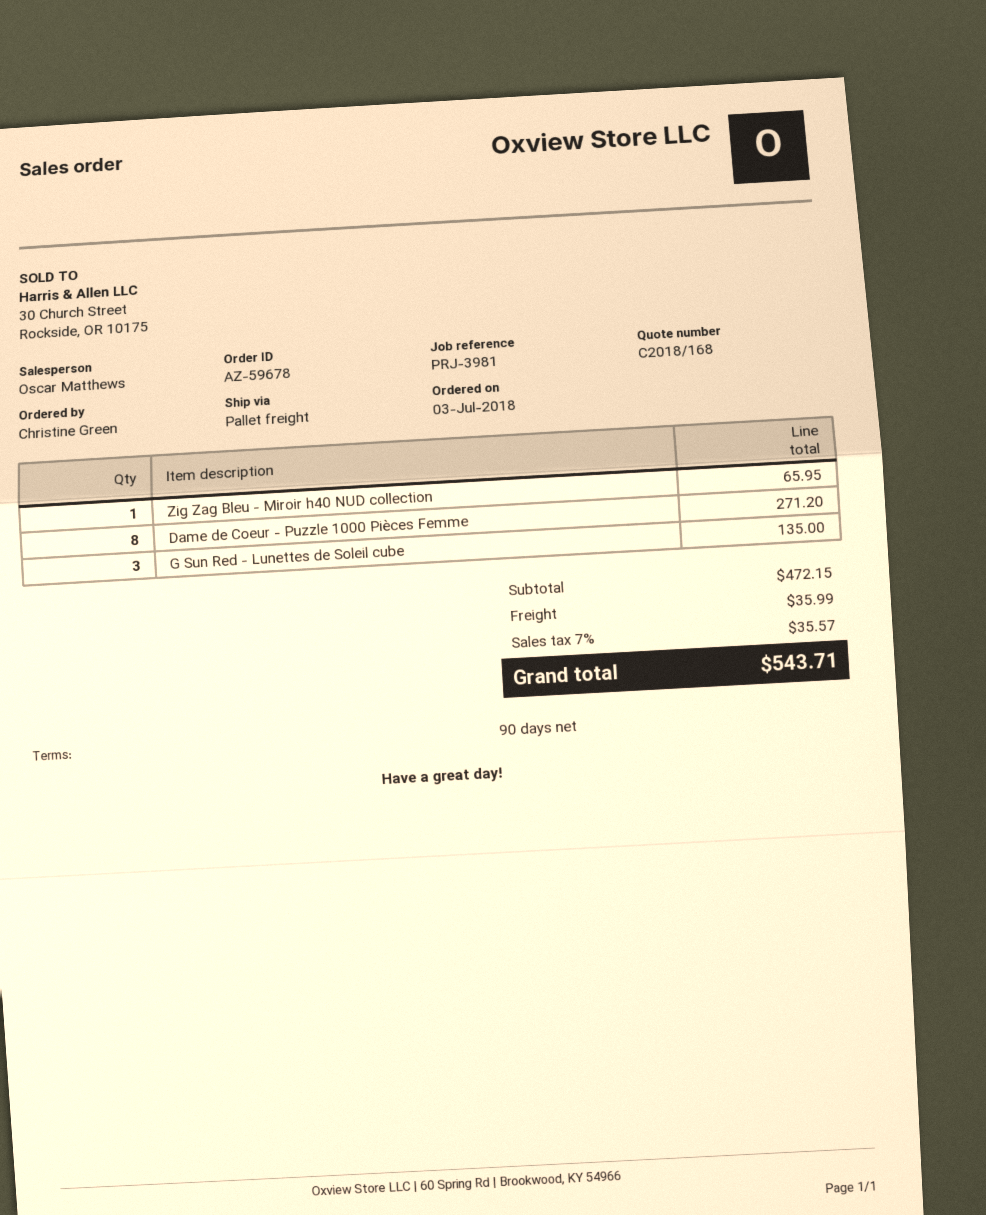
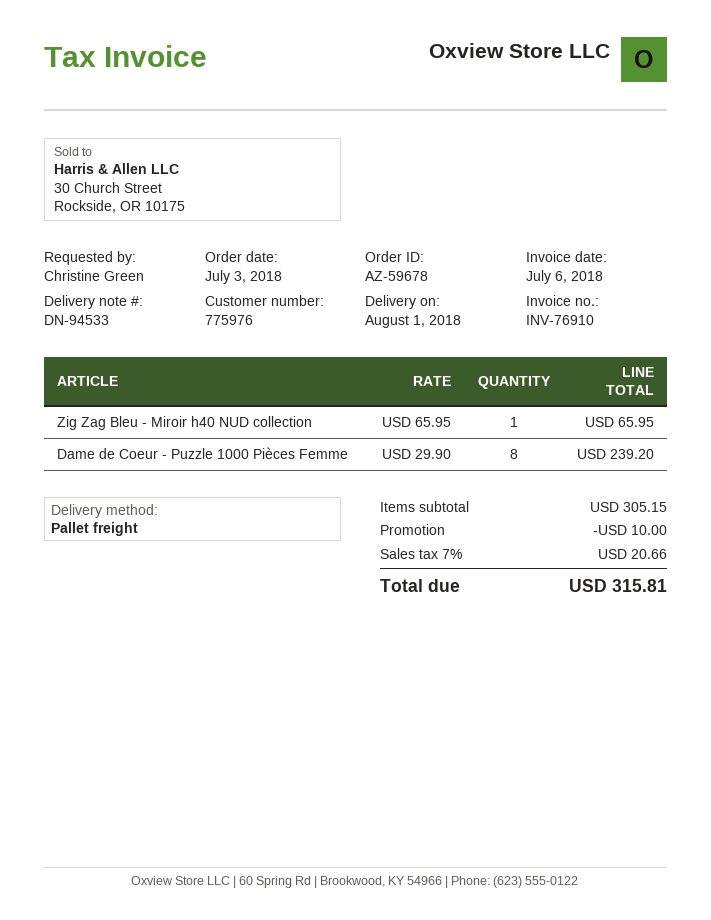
Dame de Coeur - Puzzle 1000 Pièces Femme: 8 for 271.20 -> 8 for 239.20
G Sun Red - Lunettes de Soleil cube: 3 for 135.00 -> none
subtotal: 472.15 -> 305.15
discount: none -> 10.00
shipping: 35.99 -> none
tax: 7% = 35.57 -> 7% = 20.66
total: 543.71 -> 315.81

